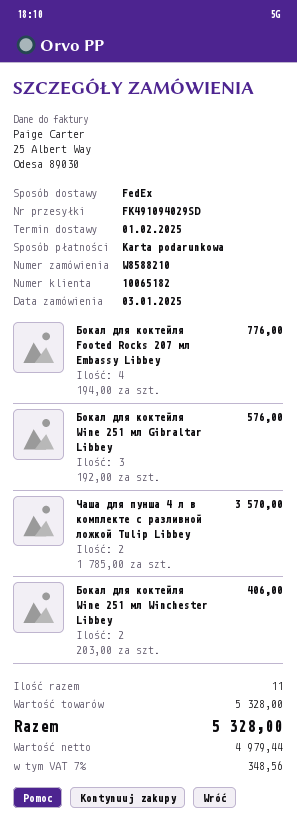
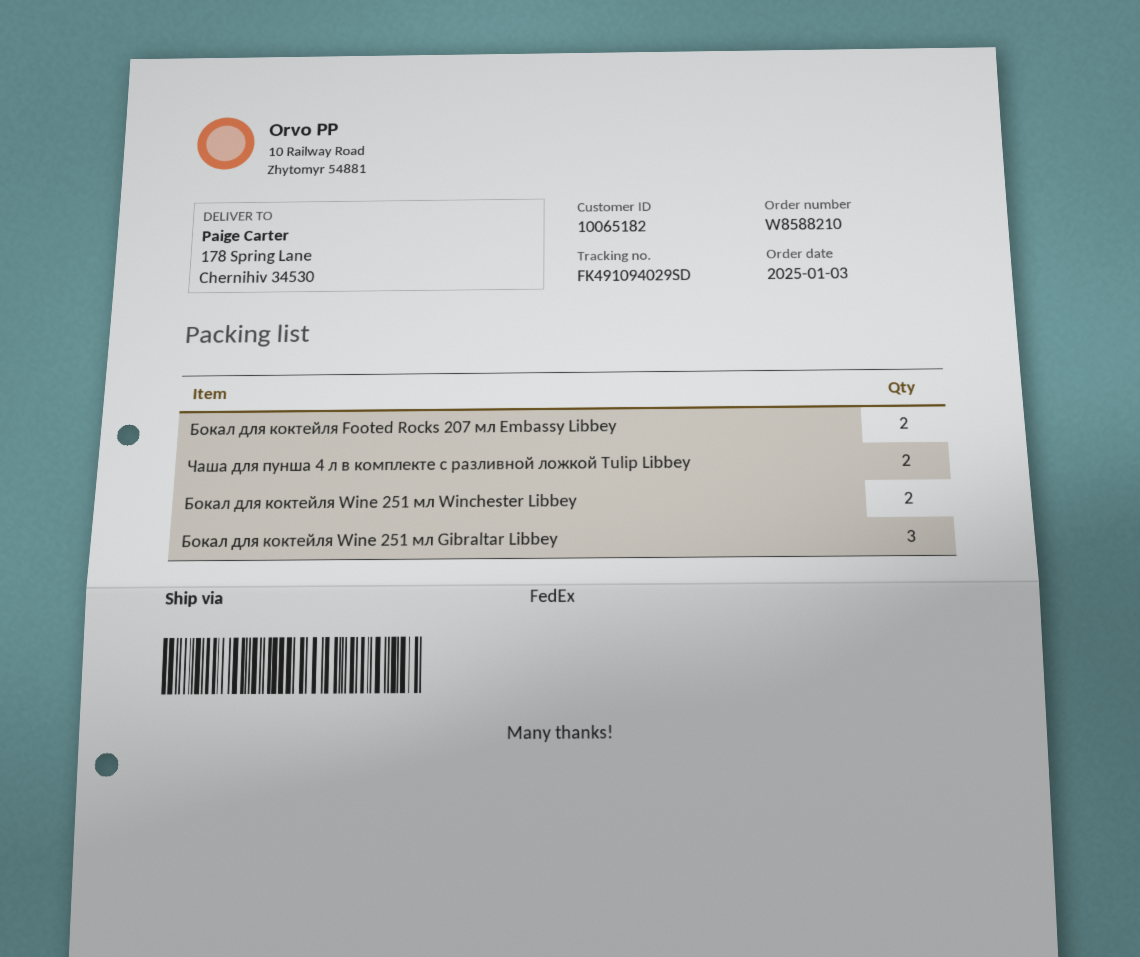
Бокал для коктейля Footed Rocks 207 мл Embassy Libbey: 4 -> 2

